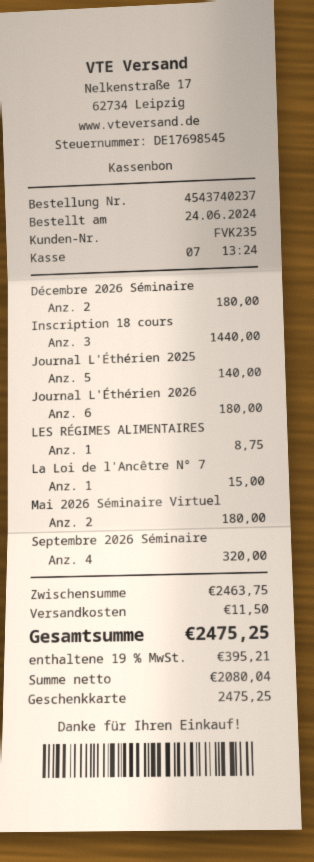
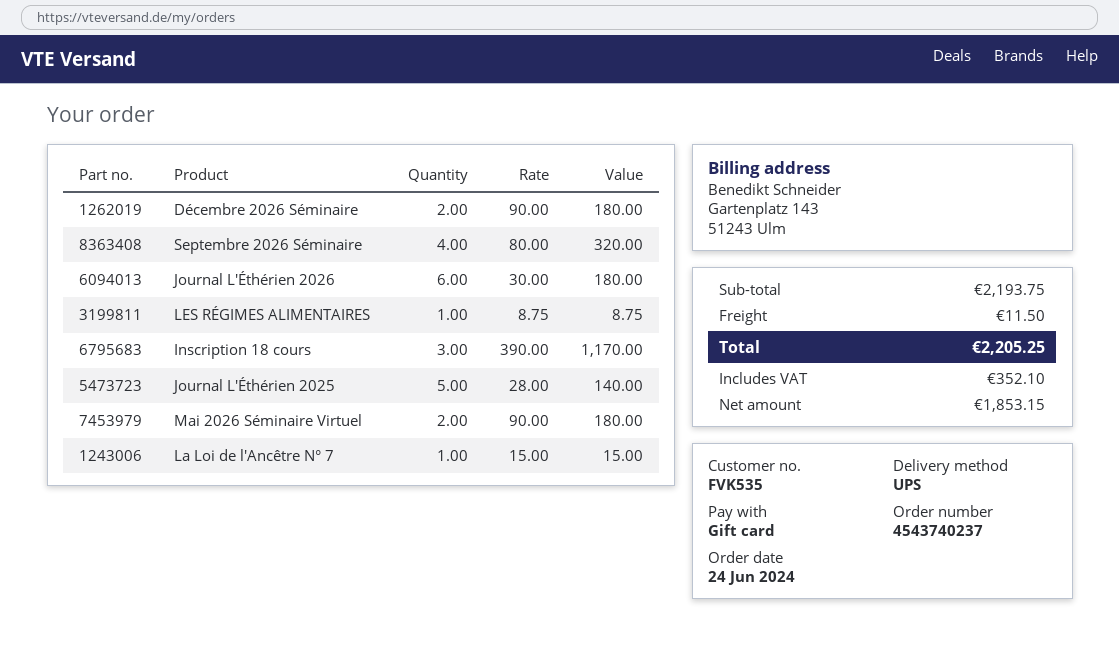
customer number: FVK235 -> FVK535
Inscription 18 cours: 3 for 1440.00 -> 3 for 1170.00
subtotal: 2463.75 -> 2193.75
net: 2080.04 -> 1853.15
tax: 395.21 -> 352.10
total: 2475.25 -> 2205.25

